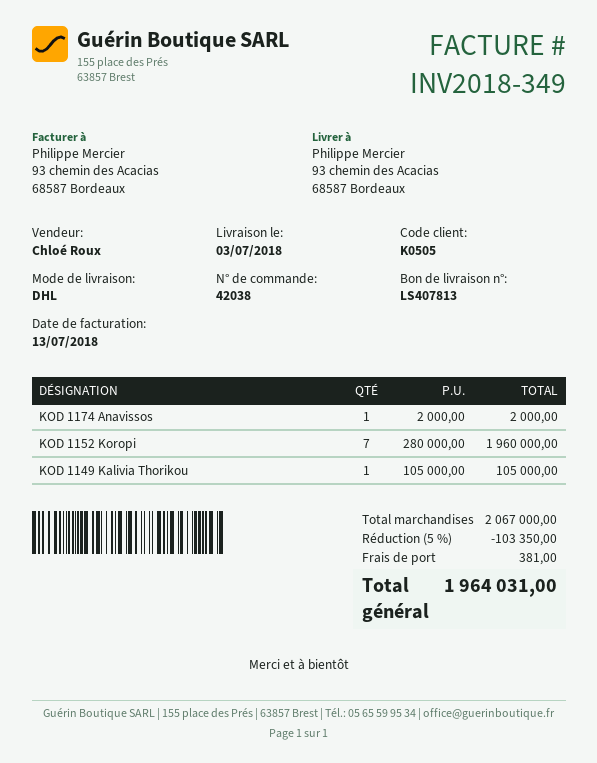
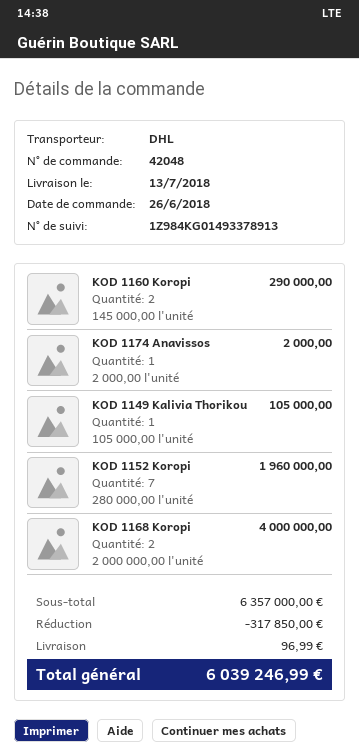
order number: 42038 -> 42048
delivery date: 2018-07-03 -> 2018-07-13
KOD 1160 Koropi: none -> 2 x 145000.00 = 290000.00
KOD 1168 Koropi: none -> 2 x 2000000.00 = 4000000.00
subtotal: 2067000.00 -> 6357000.00
discount: 103350.00 -> 317850.00
shipping: 381.00 -> 96.99
total: 1964031.00 -> 6039246.99

